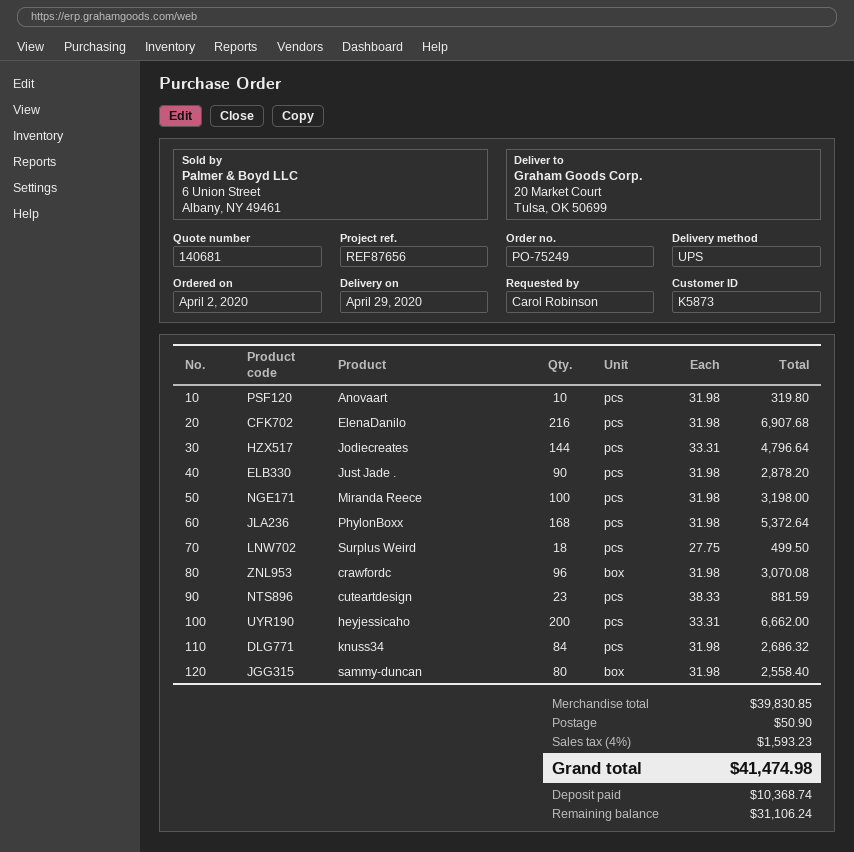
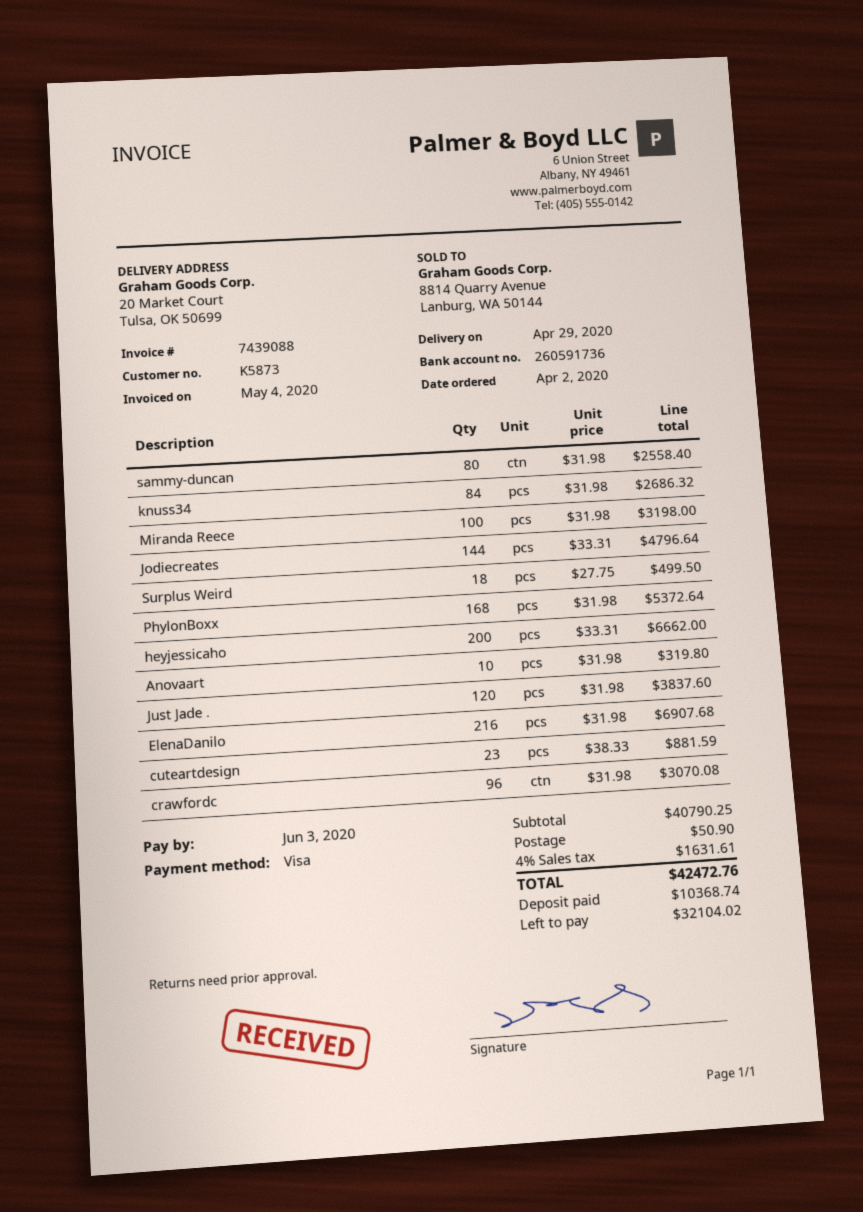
Just Jade .: 90 x 31.98 = 2878.20 -> 120 x 31.98 = 3837.60
subtotal: 39830.85 -> 40790.25
tax: 4% = 1593.23 -> 4% = 1631.61
total: 41474.98 -> 42472.76
balance: 31106.24 -> 32104.02

